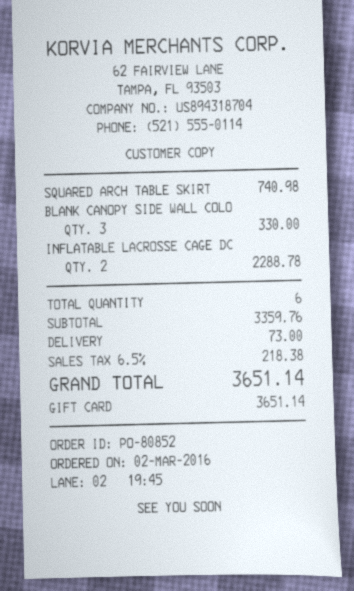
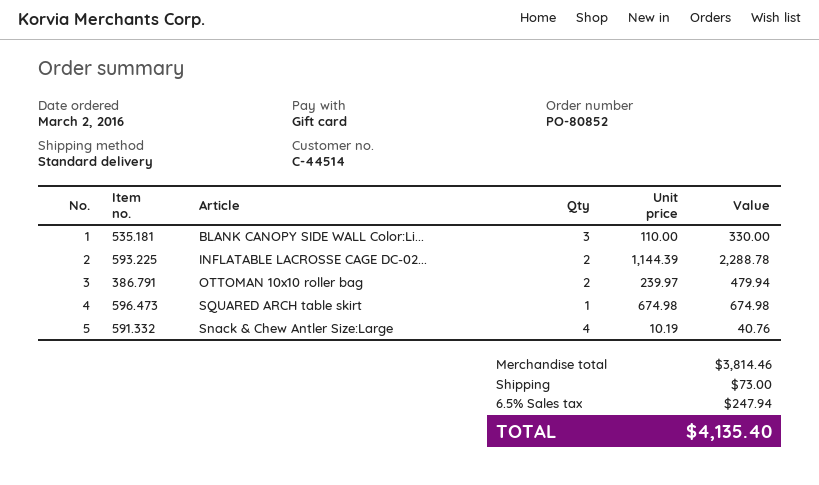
SQUARED ARCH TABLE SKIRT: 1 for 740.98 -> 1 for 674.98
OTTOMAN 10x10 roller bag: none -> 2 for 479.94
Snack & Chew Antler Size:Large: none -> 4 for 40.76
subtotal: 3359.76 -> 3814.46
tax: 6.5% = 218.38 -> 6.5% = 247.94
total: 3651.14 -> 4135.40

